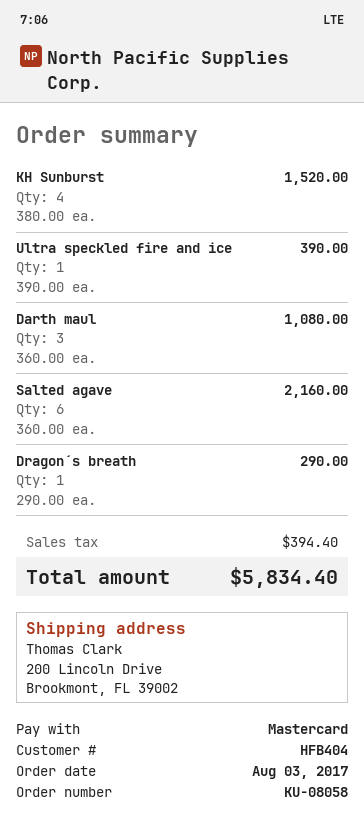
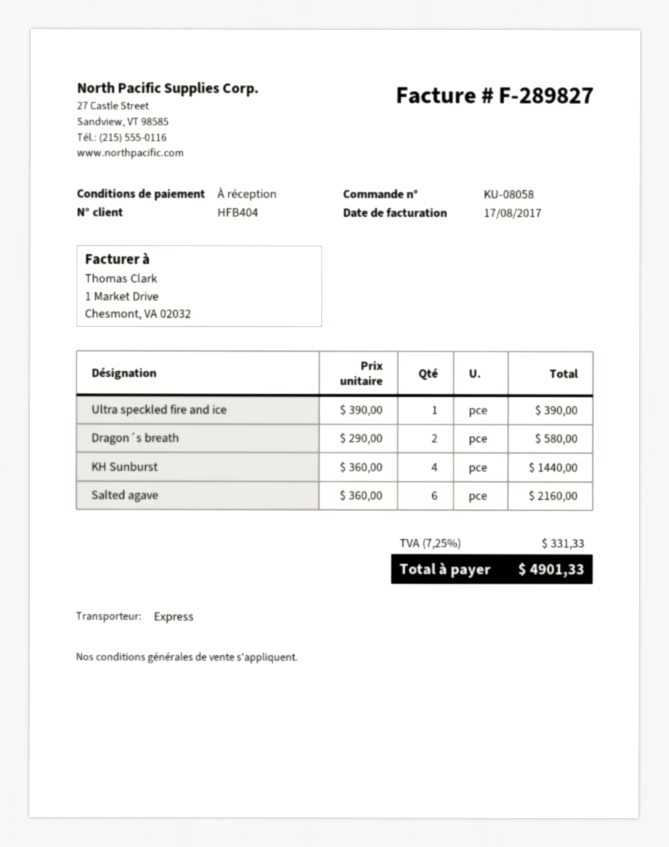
KH Sunburst: 4 x 380.00 = 1520.00 -> 4 x 360.00 = 1440.00
Darth maul: 3 x 360.00 = 1080.00 -> none
Dragon´s breath: 1 x 290.00 = 290.00 -> 2 x 290.00 = 580.00
tax: 394.40 -> 331.33
total: 5834.40 -> 4901.33

